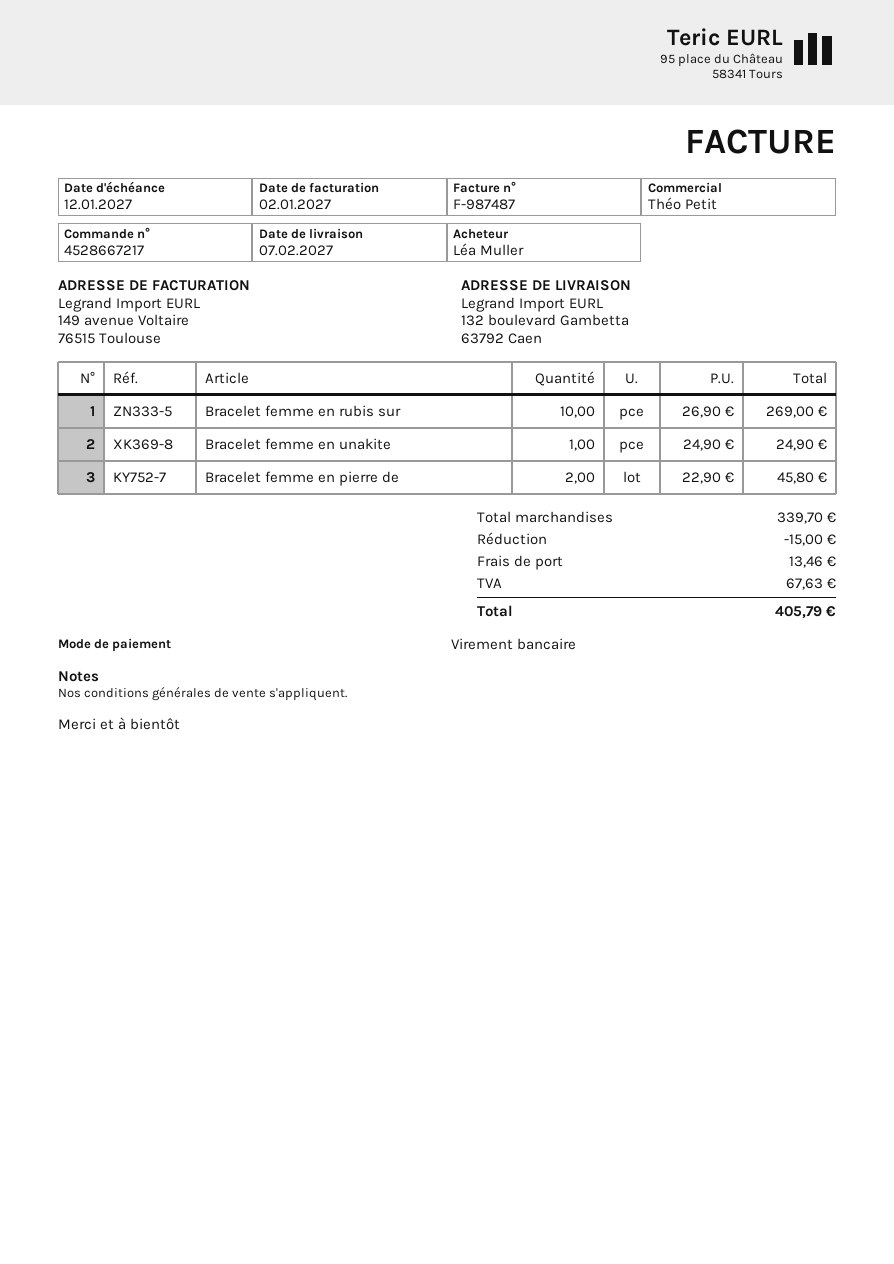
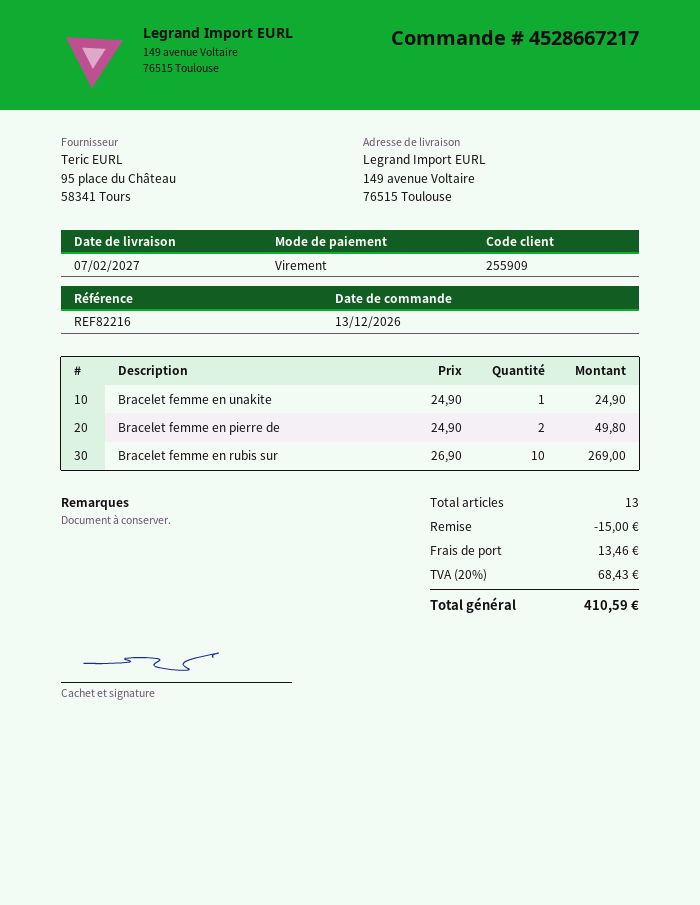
ship to: 132 boulevard Gambetta, 63792 Caen -> 149 avenue Voltaire, 76515 Toulouse
Bracelet femme en pierre de: 2 x 22.90 = 45.80 -> 2 x 24.90 = 49.80
tax: 67.63 -> 68.43
total: 405.79 -> 410.59

